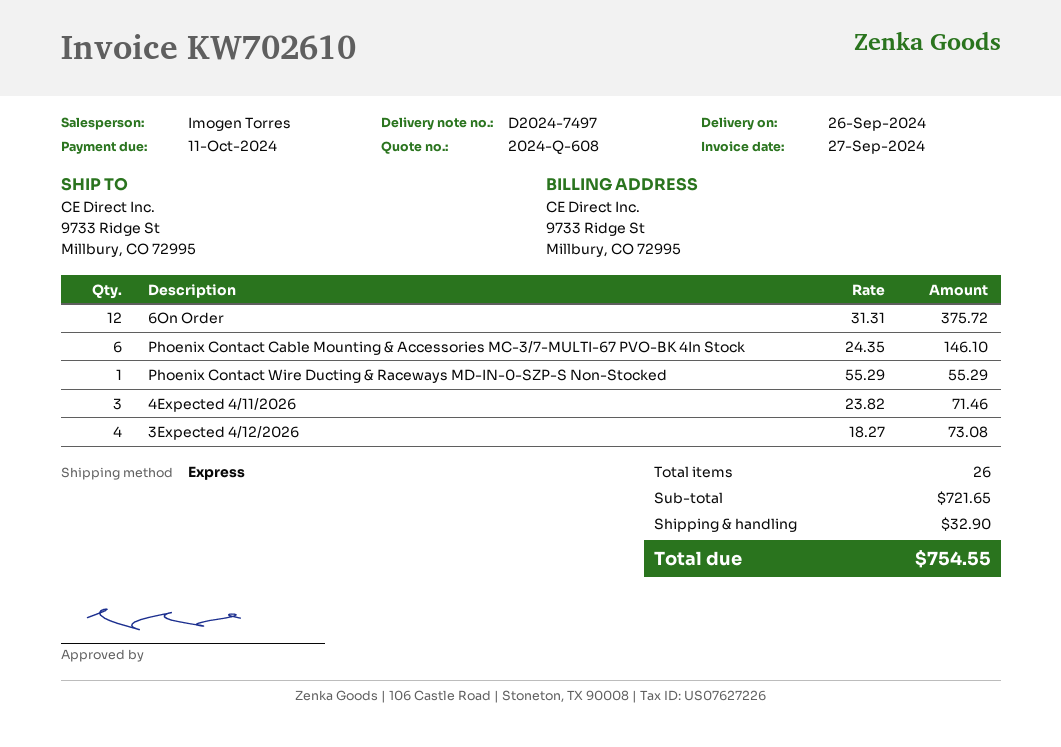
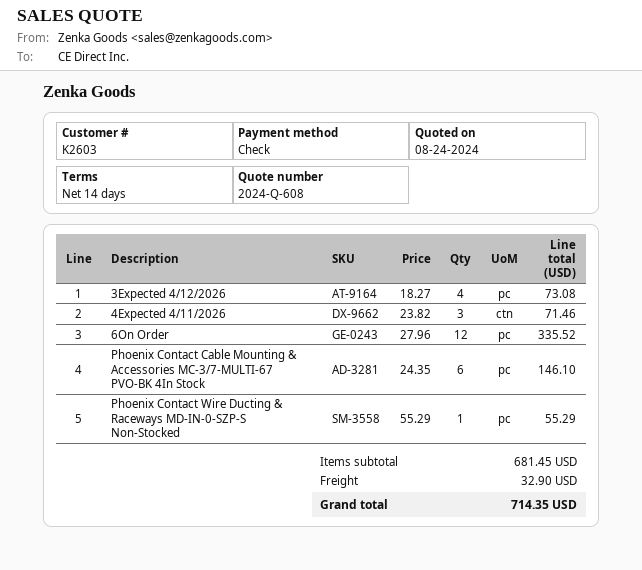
6On Order: 12 x 31.31 = 375.72 -> 12 x 27.96 = 335.52
subtotal: 721.65 -> 681.45
total: 754.55 -> 714.35

